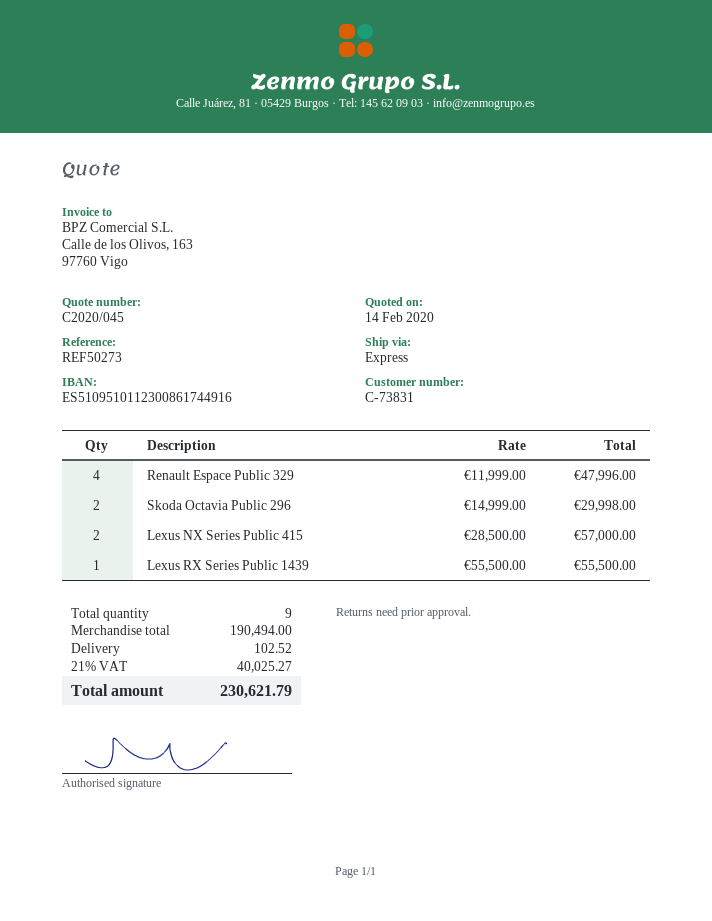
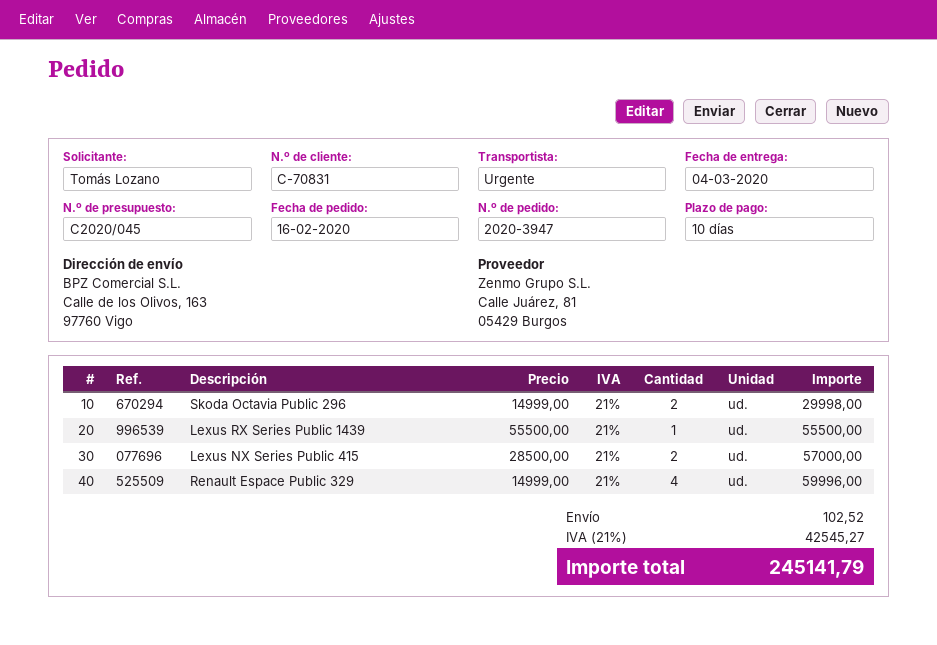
customer number: C-73831 -> C-70831
Renault Espace Public 329: 4 x 11999.00 = 47996.00 -> 4 x 14999.00 = 59996.00
tax: 21% = 40025.27 -> 21% = 42545.27
total: 230621.79 -> 245141.79

